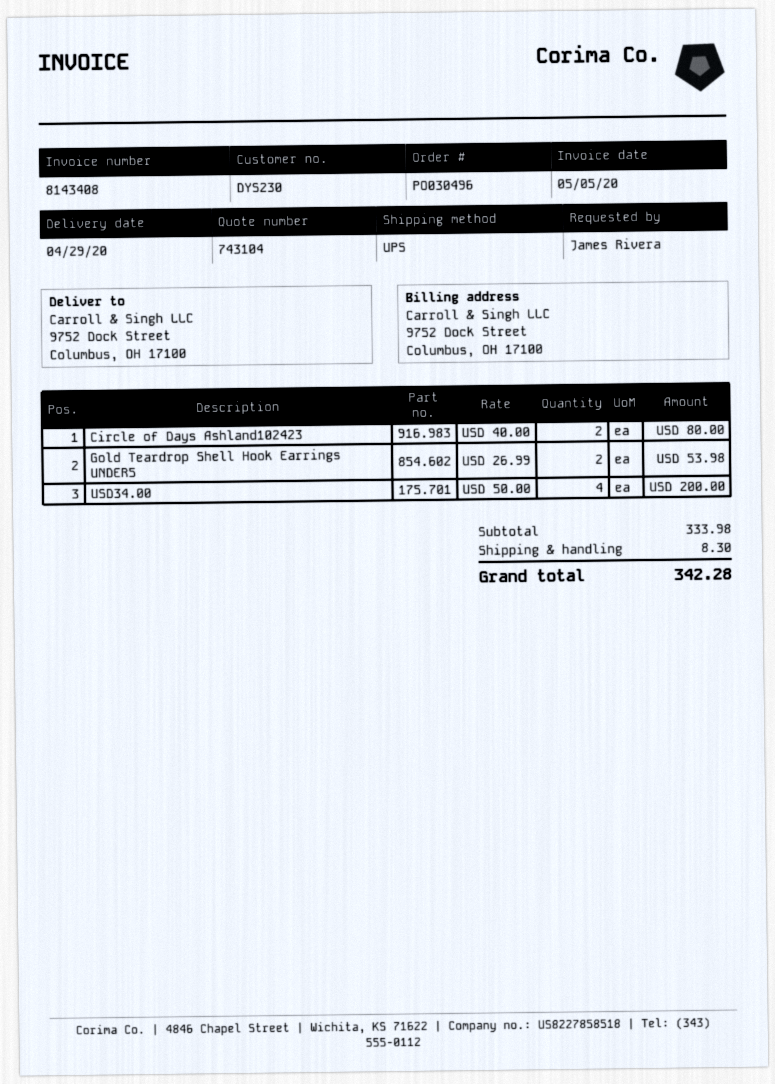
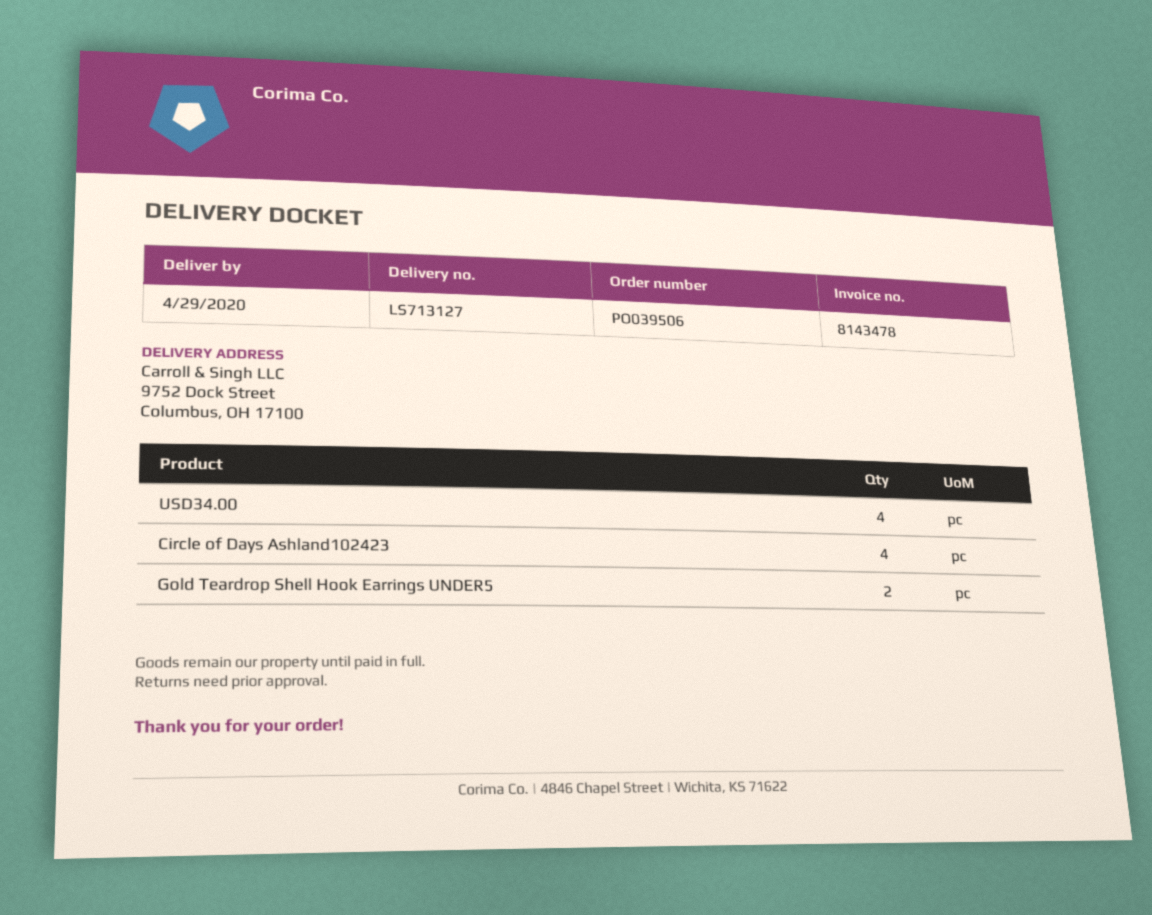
order number: PO030496 -> PO039506
invoice number: 8143408 -> 8143478
Circle of Days Ashland102423: 2 -> 4

